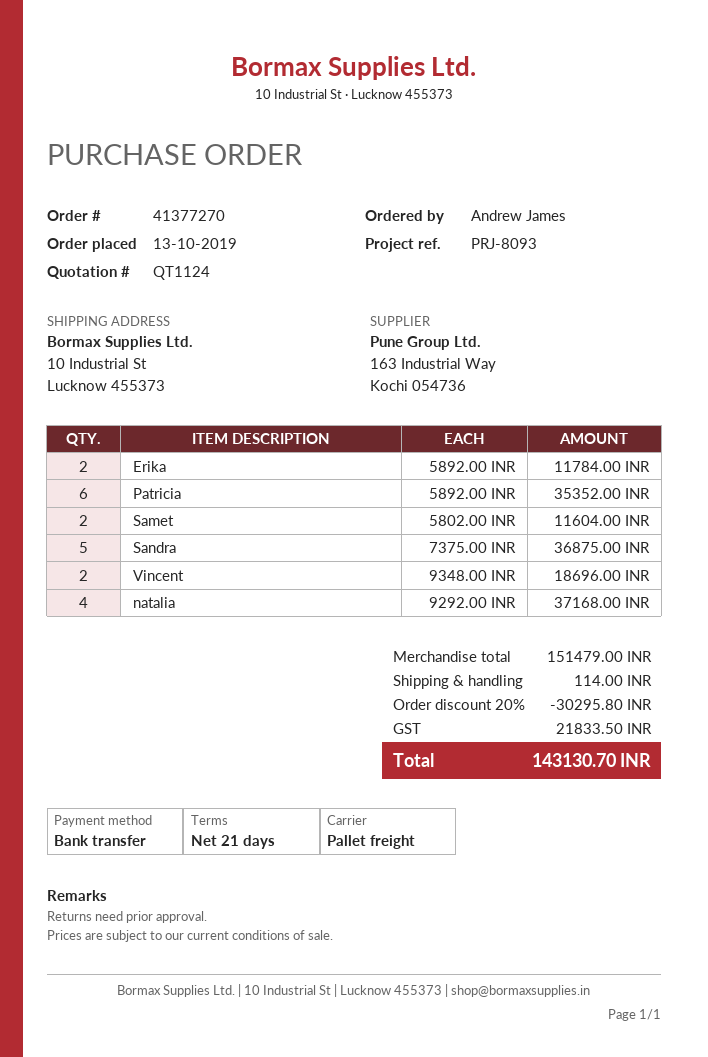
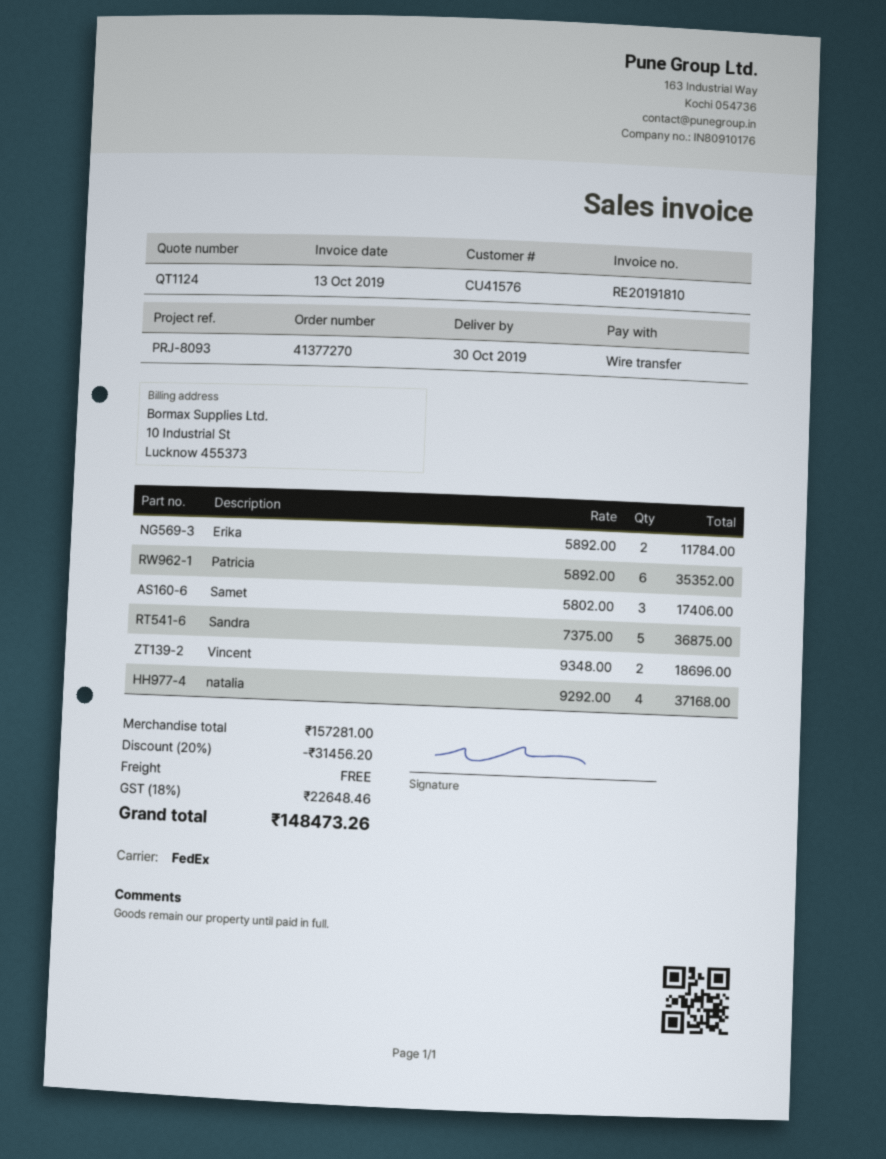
shipping method: pallet freight -> FedEx
Samet: 2 x 5802.00 = 11604.00 -> 3 x 5802.00 = 17406.00
subtotal: 151479.00 -> 157281.00
discount: 20% = 30295.80 -> 20% = 31456.20
shipping: 114.00 -> 0.00
tax: 21833.50 -> 22648.46
total: 143130.70 -> 148473.26

